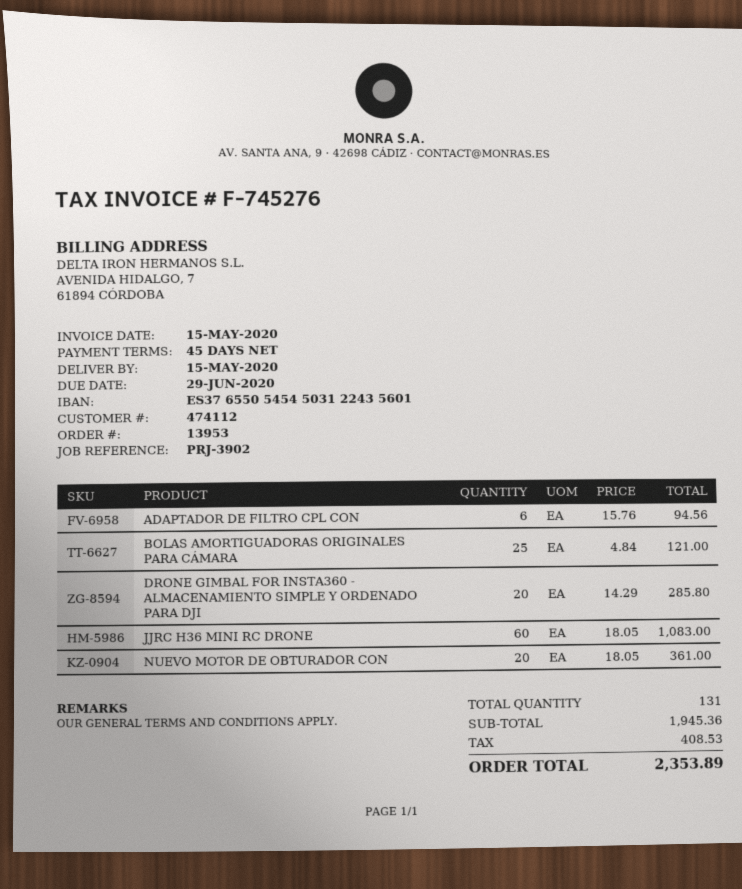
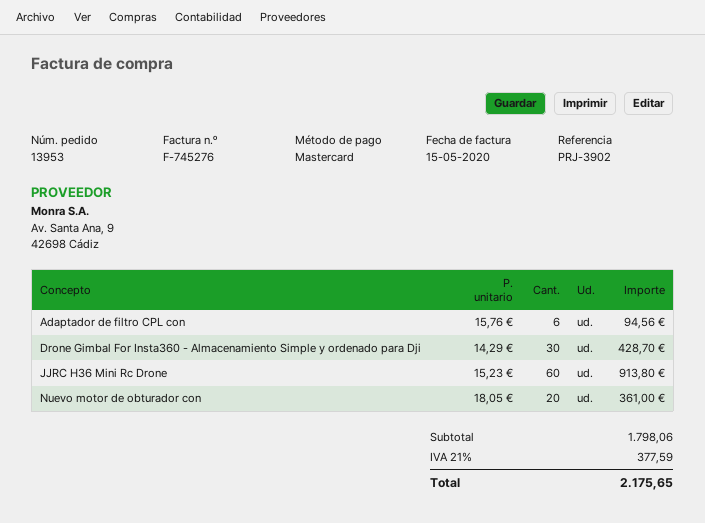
BOLAS AMORTIGUADORAS ORIGINALES PARA CÁMARA: 25 x 4.84 = 121.00 -> none
DRONE GIMBAL FOR INSTA360 - ALMACENAMIENTO SIMPLE Y ORDENADO PARA DJI: 20 x 14.29 = 285.80 -> 30 x 14.29 = 428.70
JJRC H36 MINI RC DRONE: 60 x 18.05 = 1083.00 -> 60 x 15.23 = 913.80
subtotal: 1945.36 -> 1798.06
tax: 408.53 -> 377.59
total: 2353.89 -> 2175.65

